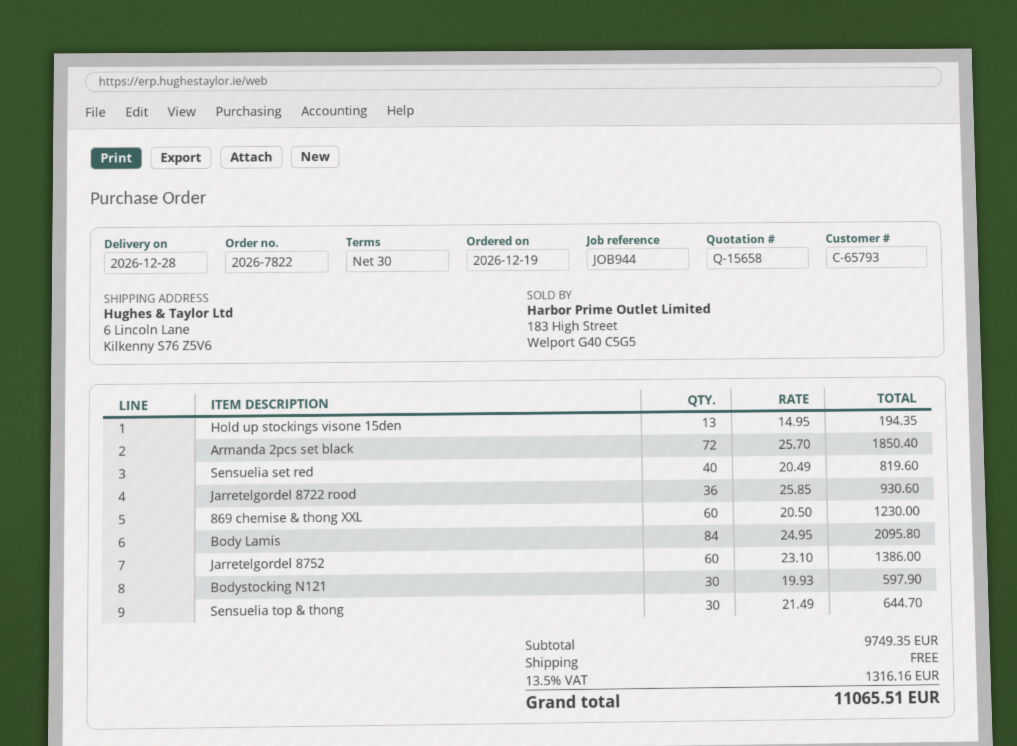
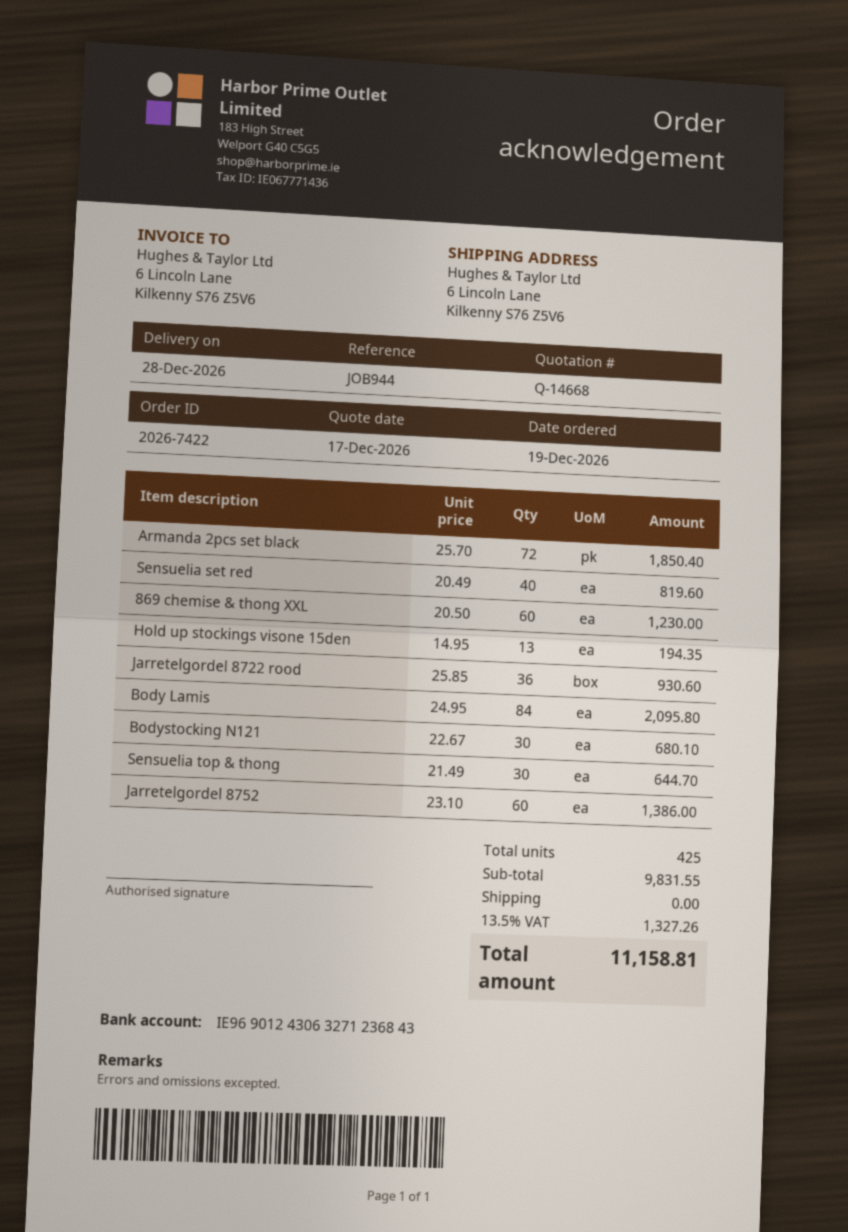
quote number: Q-15658 -> Q-14668
order number: 2026-7822 -> 2026-7422
Bodystocking N121: 30 x 19.93 = 597.90 -> 30 x 22.67 = 680.10
subtotal: 9749.35 -> 9831.55
tax: 13.5% = 1316.16 -> 13.5% = 1327.26
total: 11065.51 -> 11158.81

